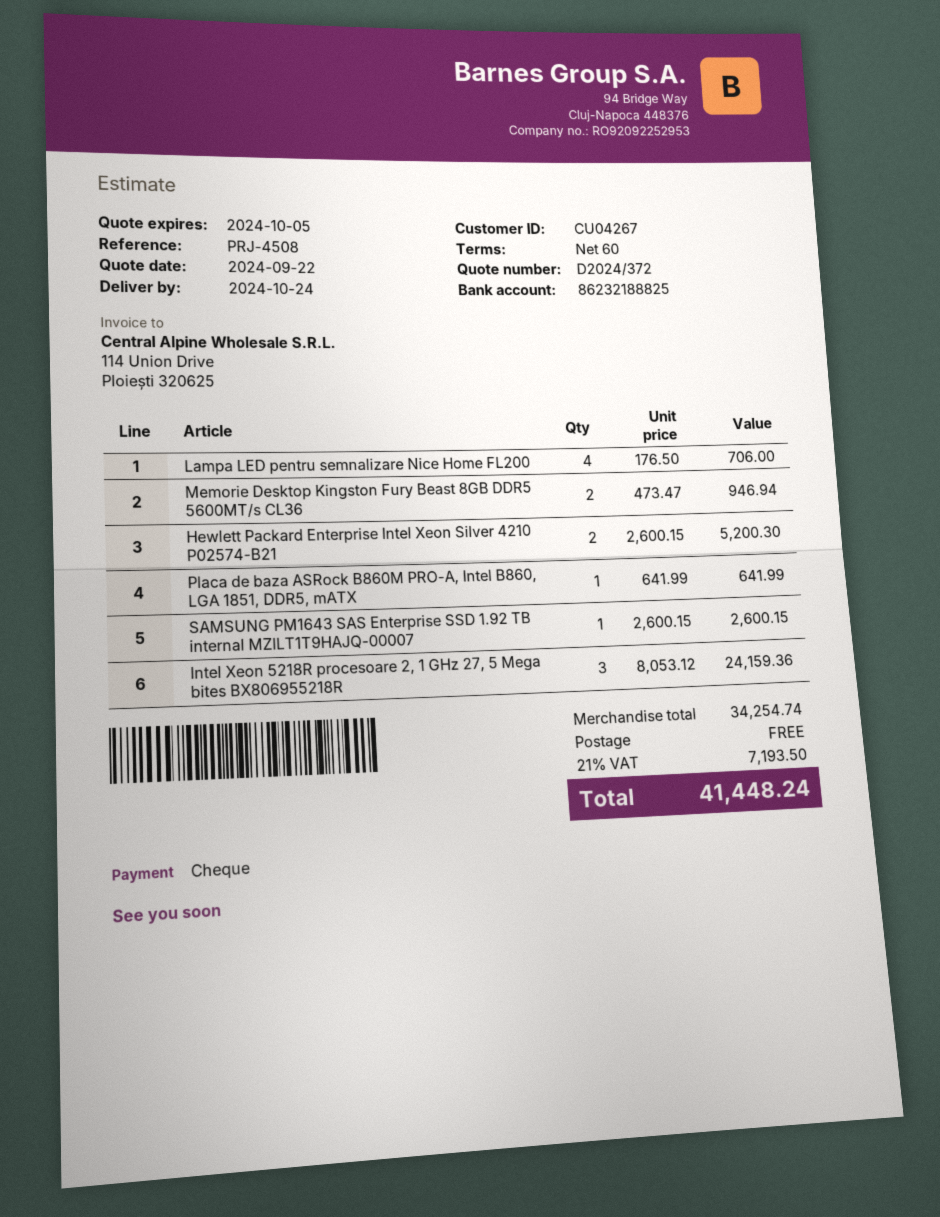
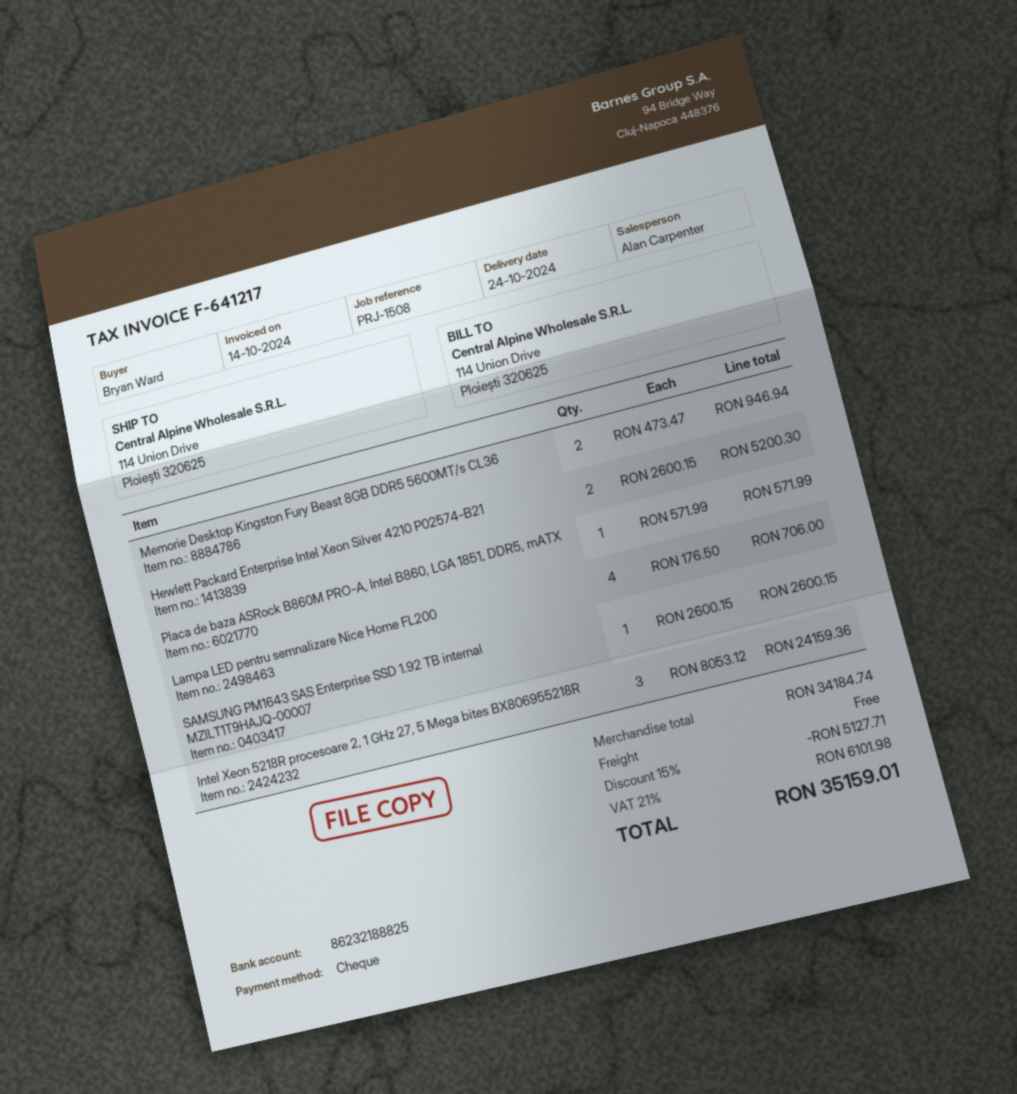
reference: PRJ-4508 -> PRJ-1508
Placa de baza ASRock B860M PRO-A, Intel B860, LGA 1851, DDR5, mATX: 1 x 641.99 = 641.99 -> 1 x 571.99 = 571.99
subtotal: 34254.74 -> 34184.74
discount: none -> 15% = 5127.71
tax: 21% = 7193.50 -> 21% = 6101.98
total: 41448.24 -> 35159.01

